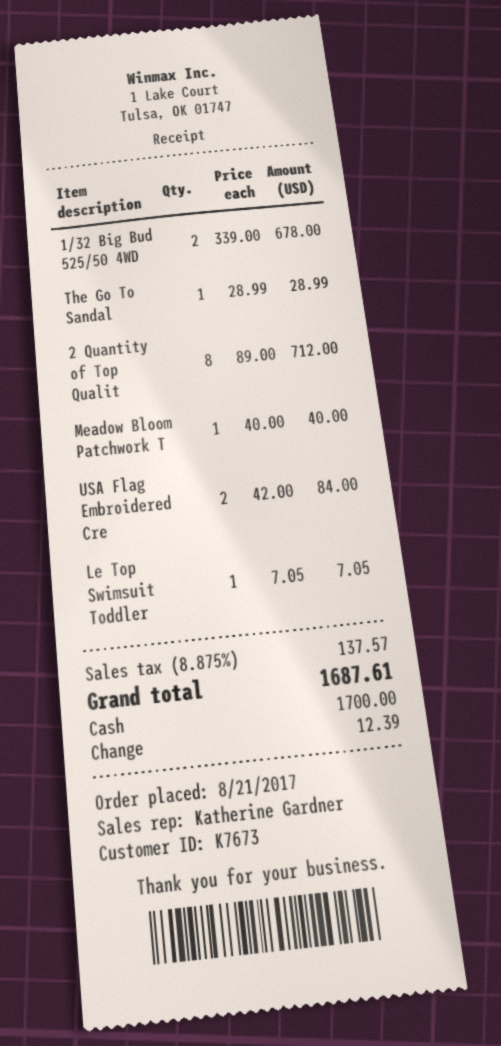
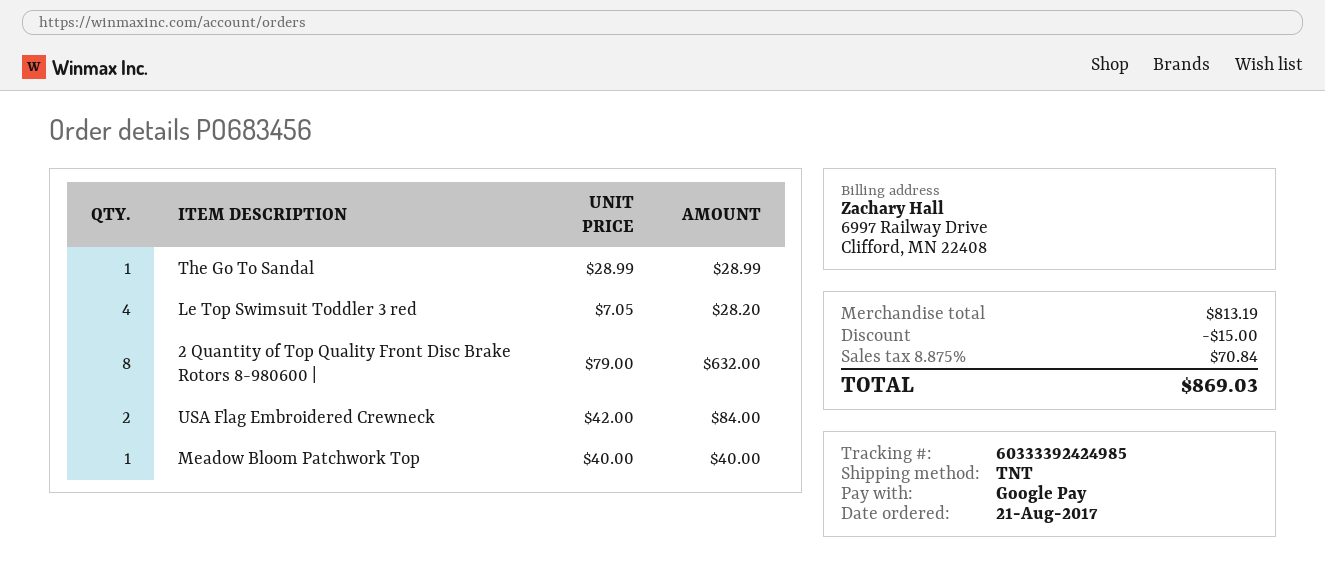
payment method: cash -> Google Pay
1/32 Big Bud 525/50 4WD: 2 x 339.00 = 678.00 -> none
2 Quantity of Top Qualit: 8 x 89.00 = 712.00 -> 8 x 79.00 = 632.00
Le Top Swimsuit Toddler: 1 x 7.05 = 7.05 -> 4 x 7.05 = 28.20
discount: none -> 15.00
tax: 8.875% = 137.57 -> 8.875% = 70.84
total: 1687.61 -> 869.03

